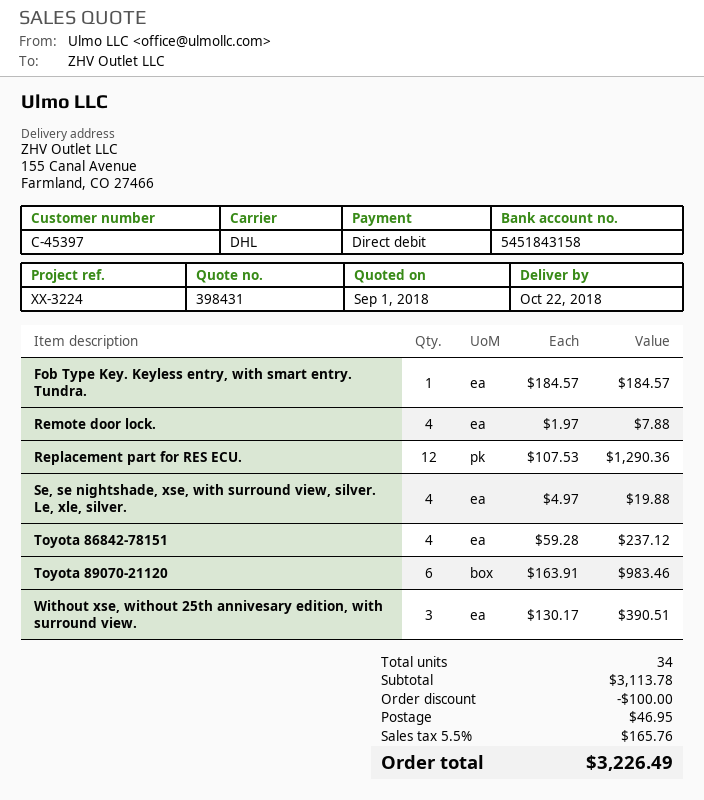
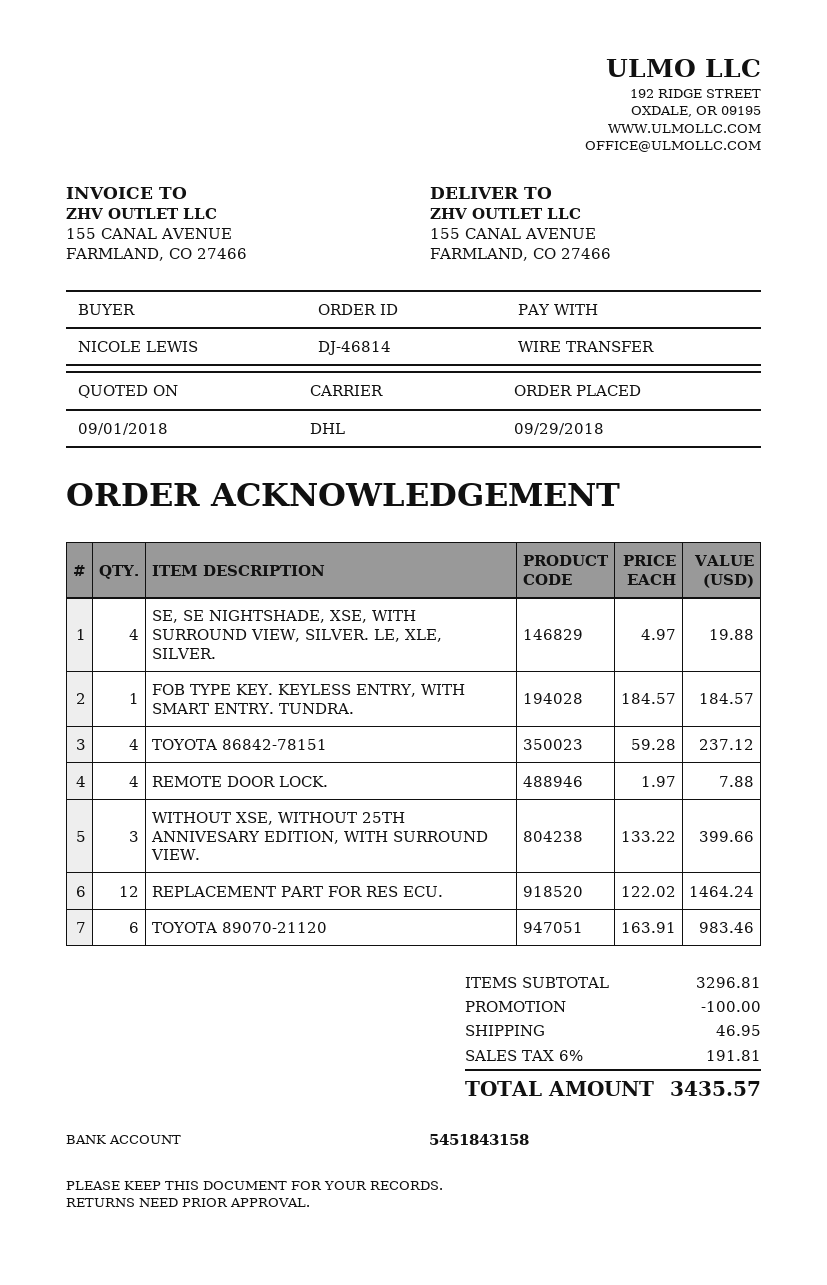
payment method: direct debit -> bank transfer
Replacement part for RES ECU.: 12 x 107.53 = 1290.36 -> 12 x 122.02 = 1464.24
Without xse, without 25th annivesary edition, with surround view.: 3 x 130.17 = 390.51 -> 3 x 133.22 = 399.66
subtotal: 3113.78 -> 3296.81
tax: 5.5% = 165.76 -> 6% = 191.81
total: 3226.49 -> 3435.57

